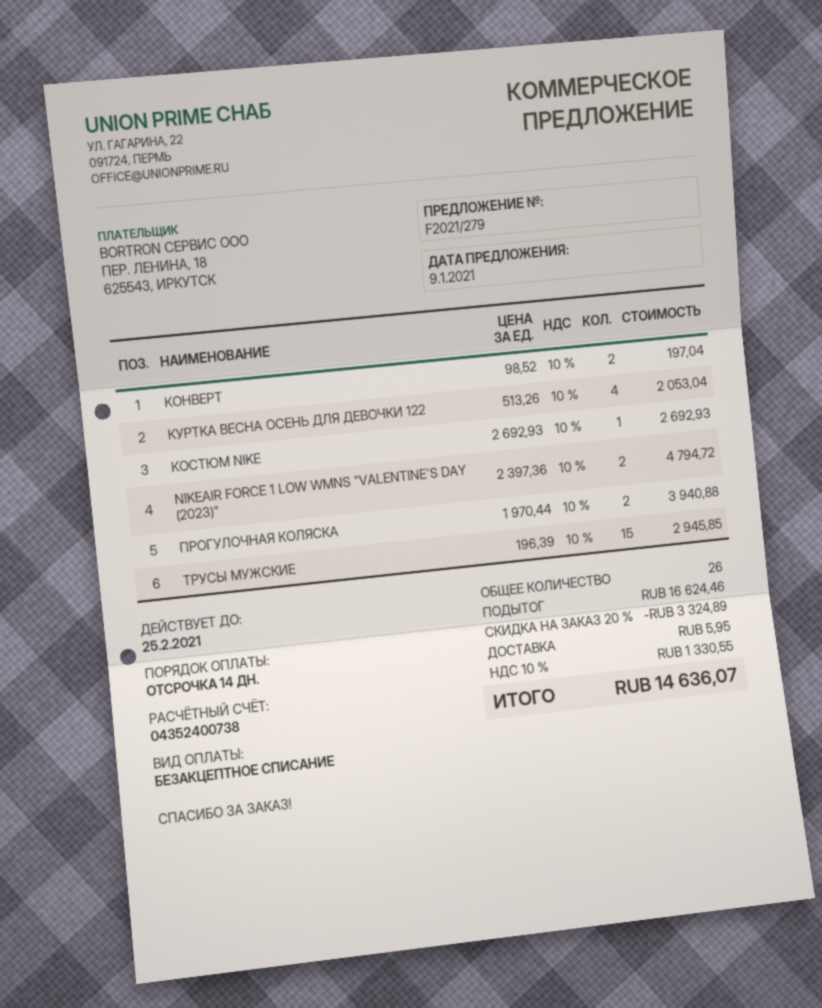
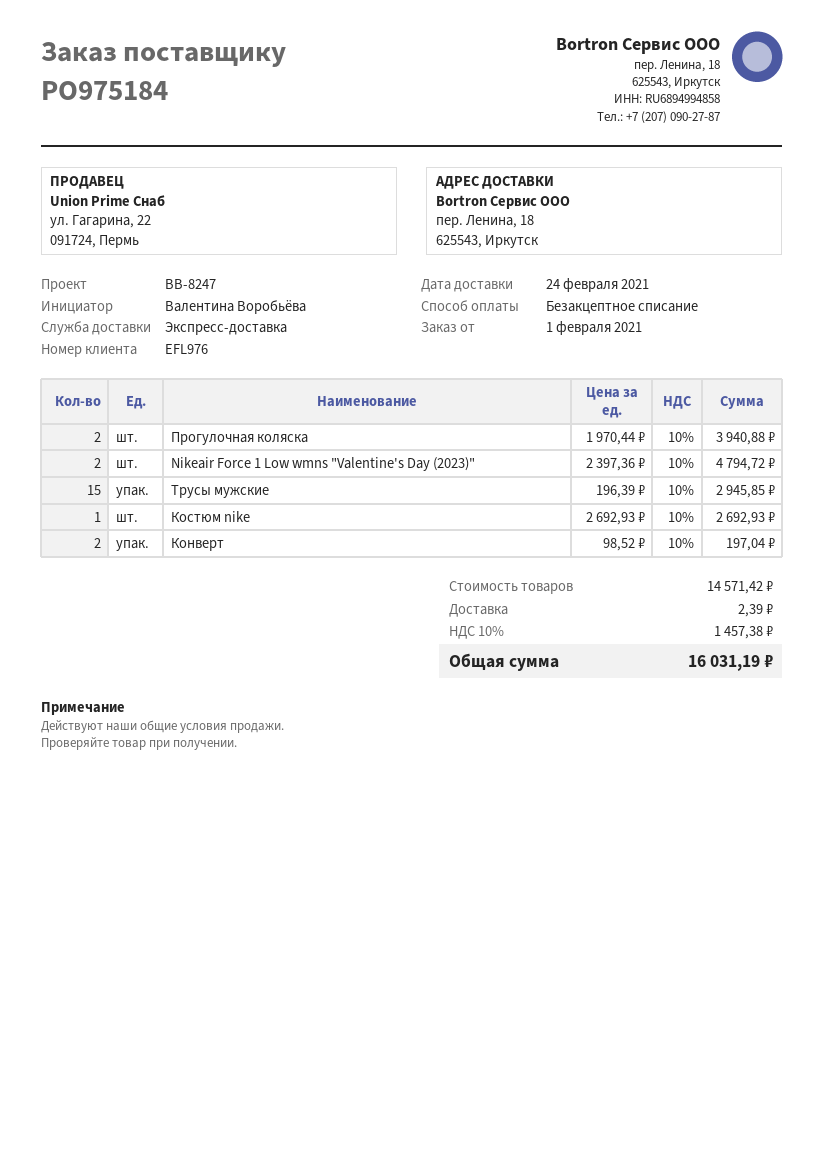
КУРТКА ВЕСНА ОСЕНЬ ДЛЯ ДЕВОЧКИ 122: 4 x 513.26 = 2053.04 -> none
subtotal: 16624.46 -> 14571.42
discount: 20% = 3324.89 -> none
shipping: 5.95 -> 2.39
tax: 10% = 1330.55 -> 10% = 1457.38
total: 14636.07 -> 16031.19

